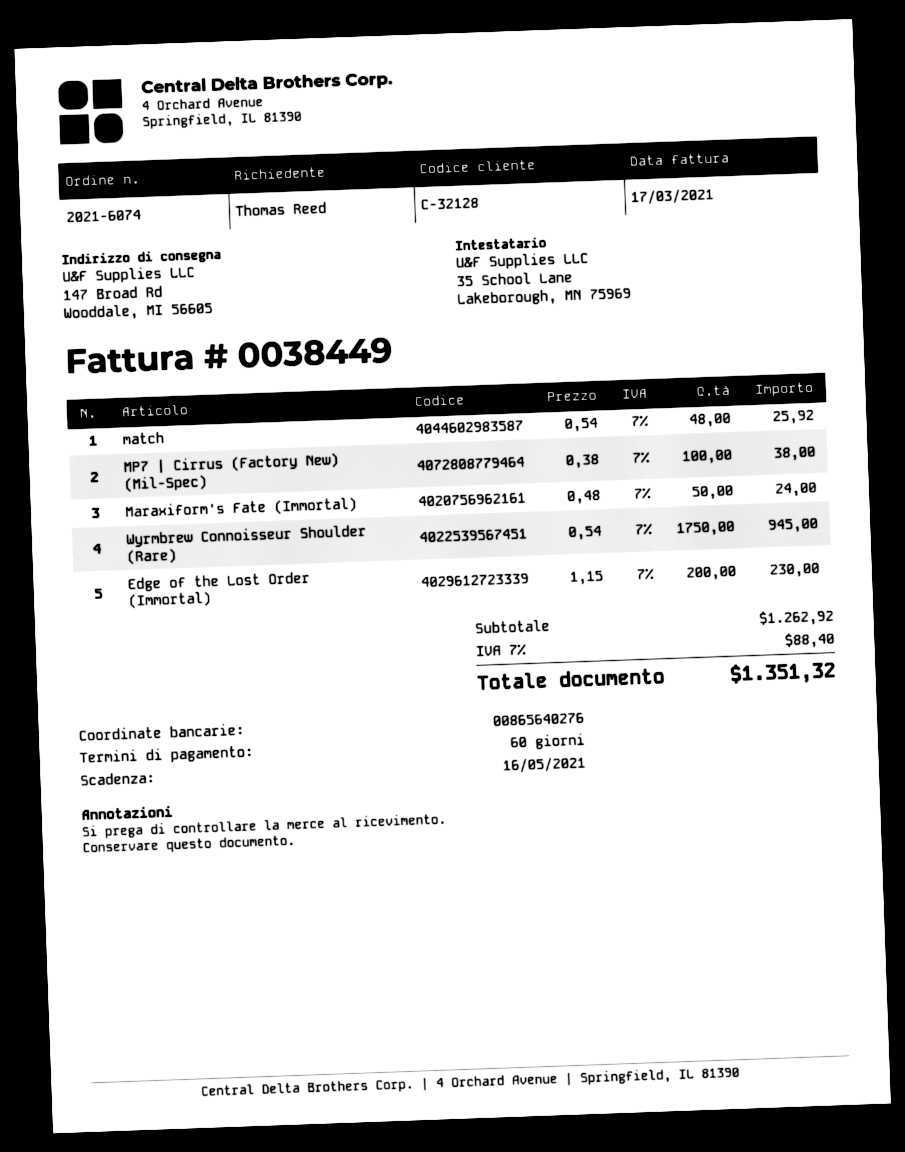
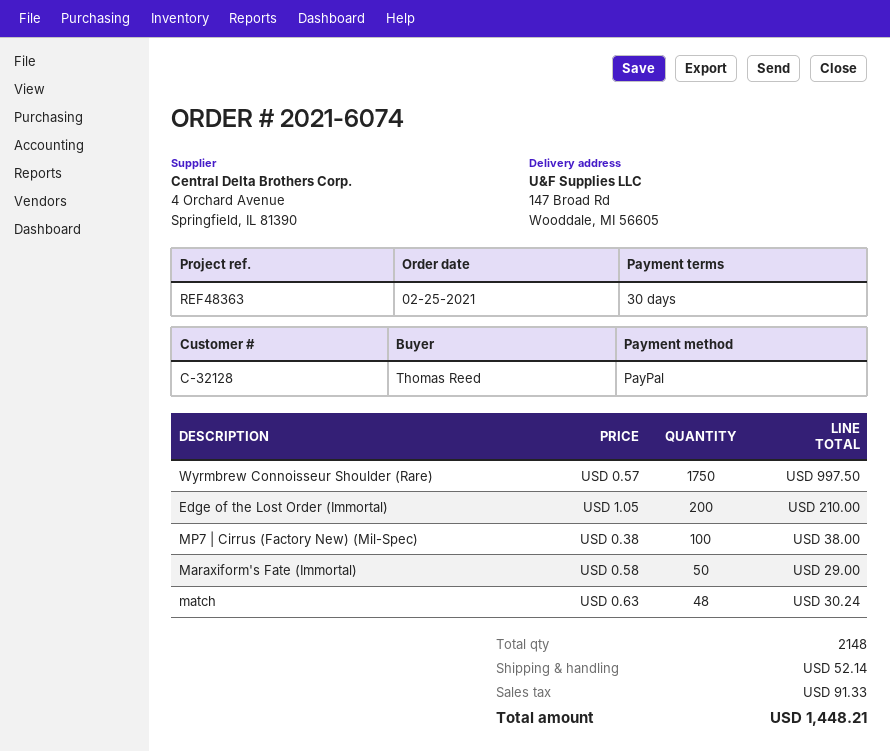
payment terms: 60 days -> 30 days
match: 48 x 0.54 = 25.92 -> 48 x 0.63 = 30.24
Maraxiform's Fate (Immortal): 50 x 0.48 = 24.00 -> 50 x 0.58 = 29.00
Wyrmbrew Connoisseur Shoulder (Rare): 1750 x 0.54 = 945.00 -> 1750 x 0.57 = 997.50
Edge of the Lost Order (Immortal): 200 x 1.15 = 230.00 -> 200 x 1.05 = 210.00
shipping: none -> 52.14
tax: 88.40 -> 91.33
total: 1351.32 -> 1448.21

